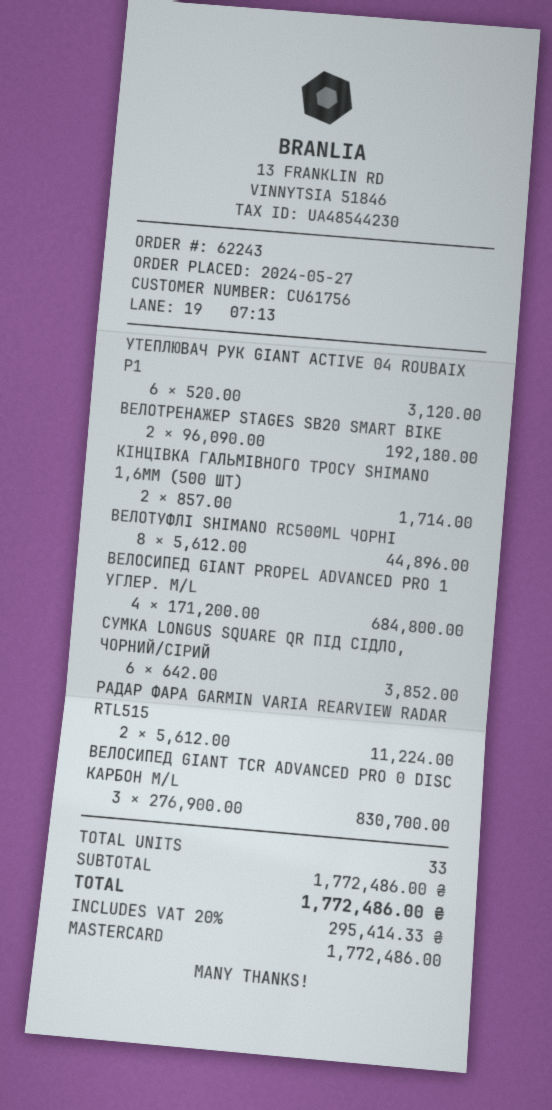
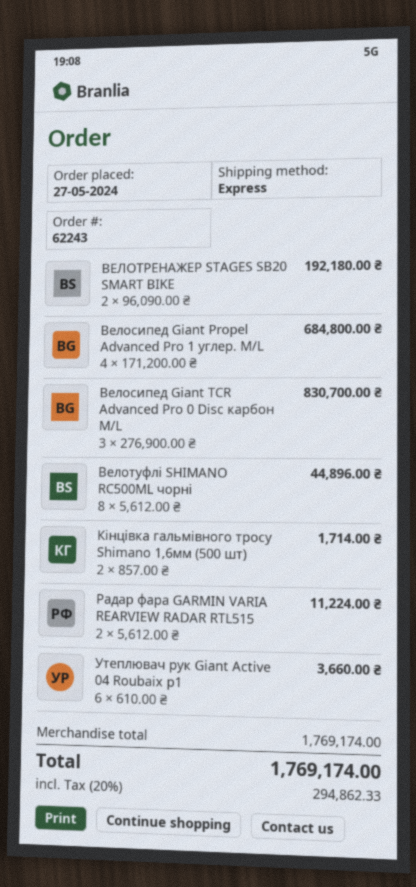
УТЕПЛЮВАЧ РУК GIANT ACTIVE 04 ROUBAIX Р1: 6 x 520.00 = 3120.00 -> 6 x 610.00 = 3660.00
СУМКА LONGUS SQUARE QR ПІД СІДЛО, ЧОРНИЙ/СІРИЙ: 6 x 642.00 = 3852.00 -> none
subtotal: 1772486.00 -> 1769174.00
tax: 20% = 295414.33 -> 20% = 294862.33
total: 1772486.00 -> 1769174.00

